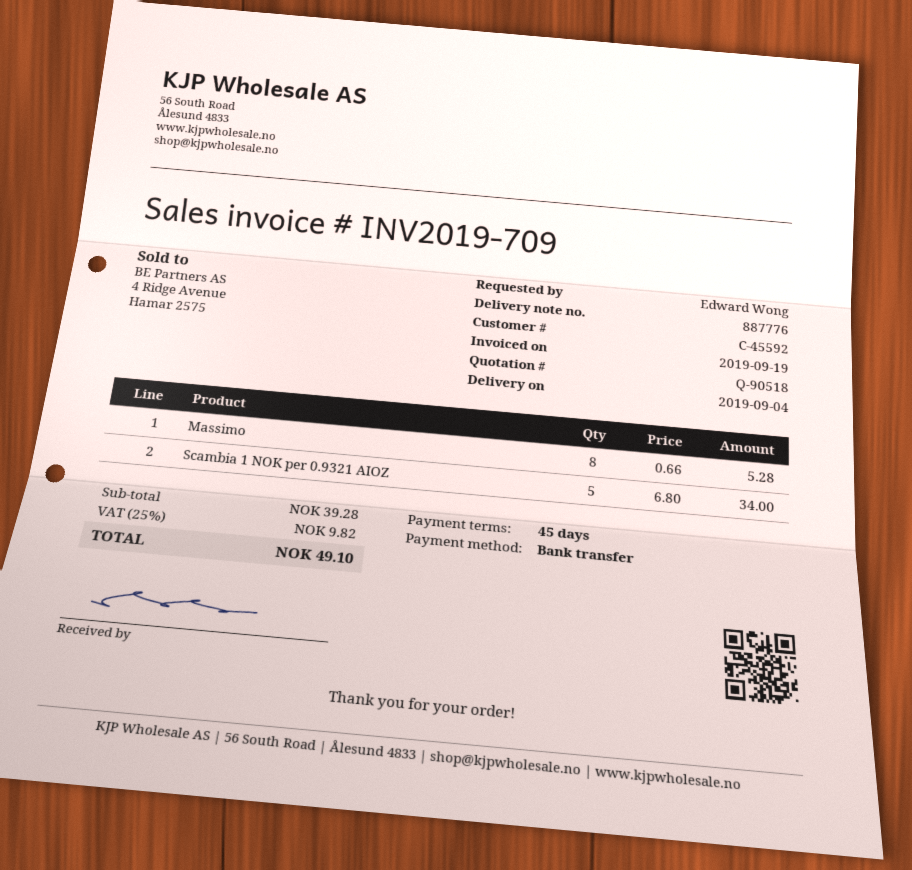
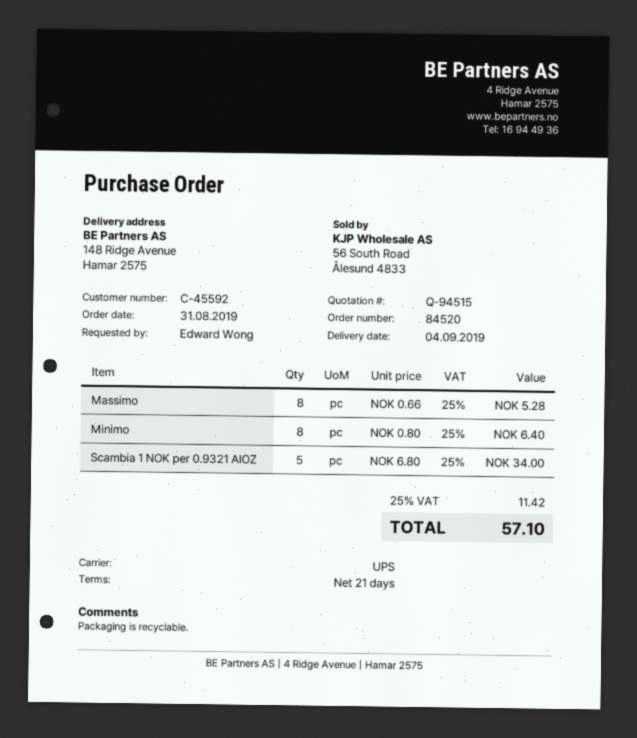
quote number: Q-90518 -> Q-94515
payment terms: 45 days -> 21 days
Minimo: none -> 8 x 0.80 = 6.40
tax: 25% = 9.82 -> 25% = 11.42
total: 49.10 -> 57.10

